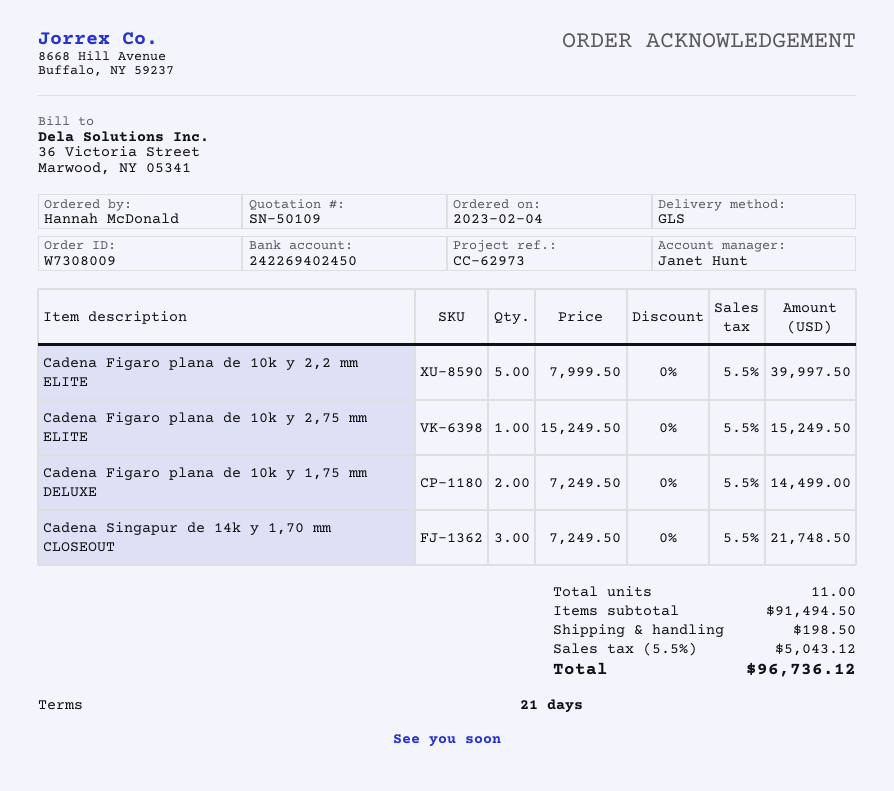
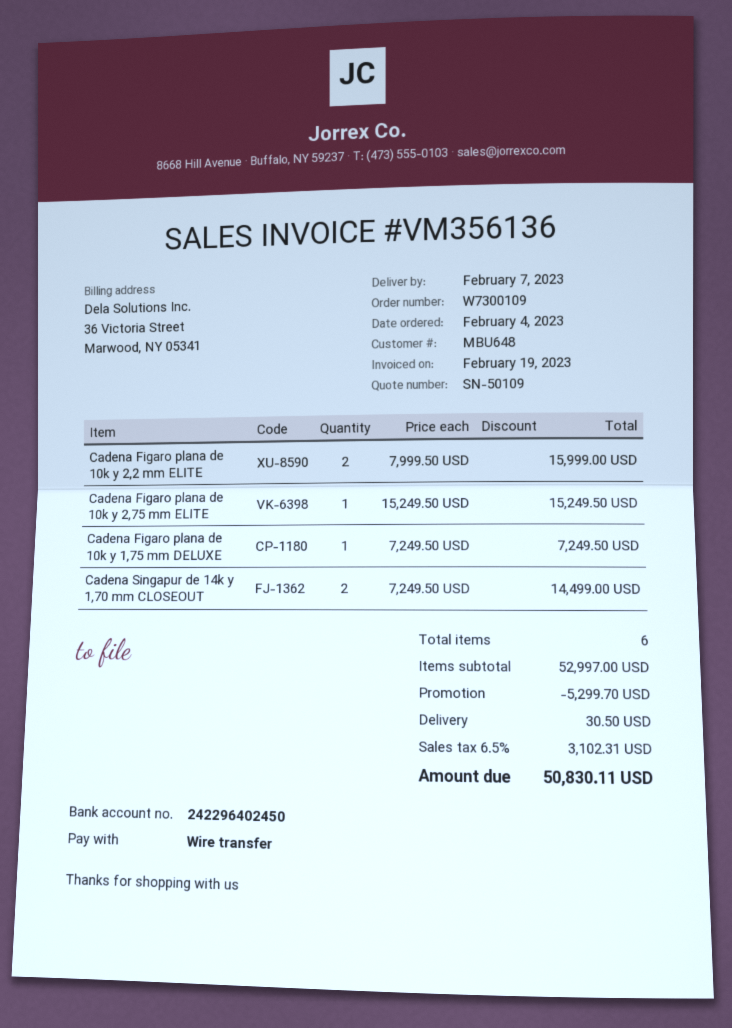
order number: W7308009 -> W7300109
bank account: 242269402450 -> 242296402450
Cadena Figaro plana de 10k y 2,2 mm ELITE: 5 x 7999.50 = 39997.50 -> 2 x 7999.50 = 15999.00
Cadena Figaro plana de 10k y 1,75 mm DELUXE: 2 x 7249.50 = 14499.00 -> 1 x 7249.50 = 7249.50
Cadena Singapur de 14k y 1,70 mm CLOSEOUT: 3 x 7249.50 = 21748.50 -> 2 x 7249.50 = 14499.00
total quantity: 11 -> 6
subtotal: 91494.50 -> 52997.00
discount: none -> 5299.70
shipping: 198.50 -> 30.50
tax: 5.5% = 5043.12 -> 6.5% = 3102.31
total: 96736.12 -> 50830.11

